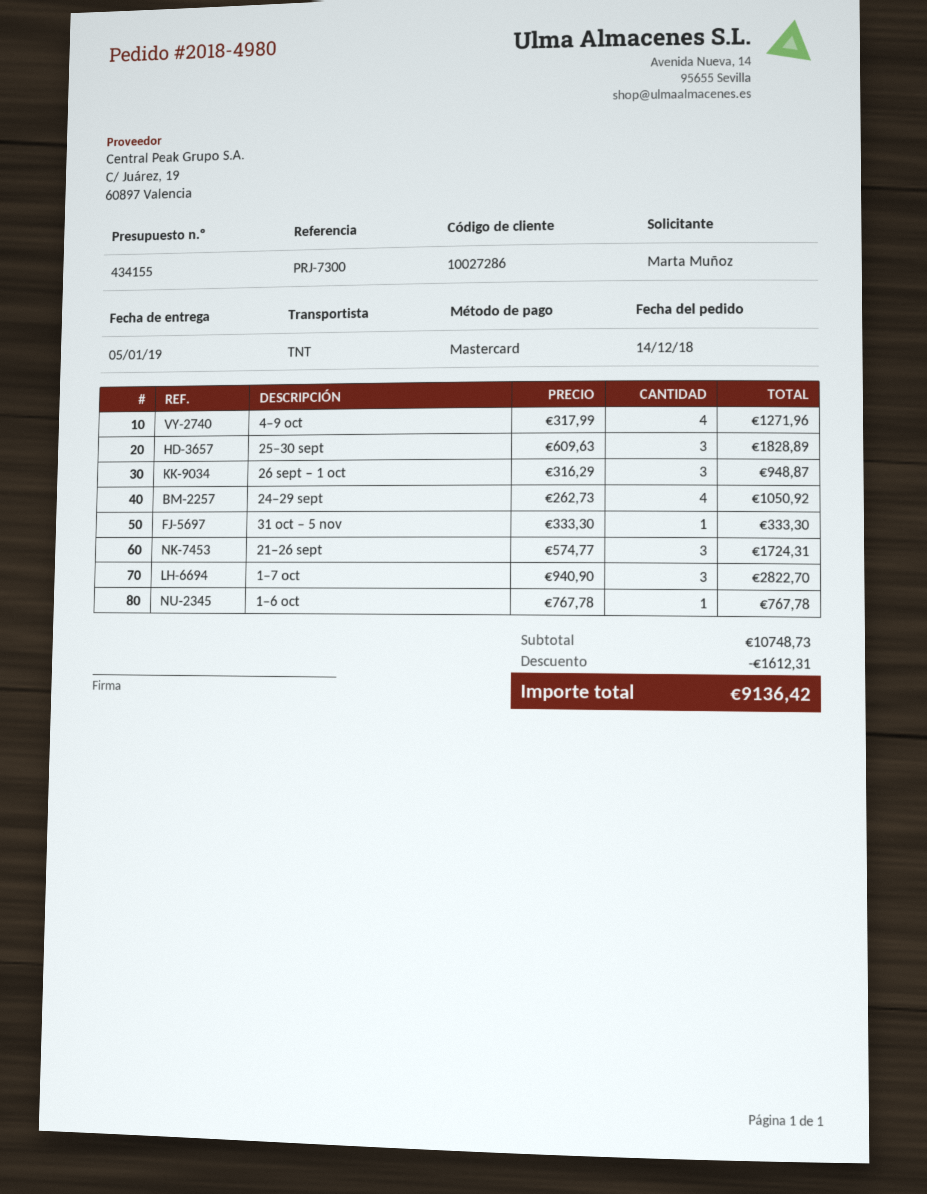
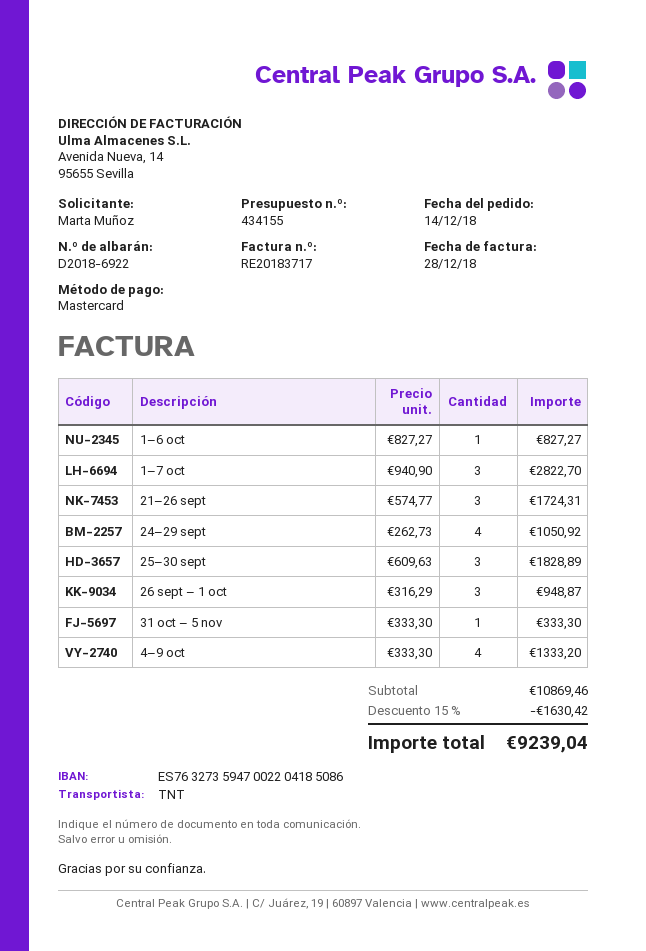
4–9 oct: 4 x 317.99 = 1271.96 -> 4 x 333.30 = 1333.20
1–6 oct: 1 x 767.78 = 767.78 -> 1 x 827.27 = 827.27
subtotal: 10748.73 -> 10869.46
discount: 1612.31 -> 1630.42
total: 9136.42 -> 9239.04

